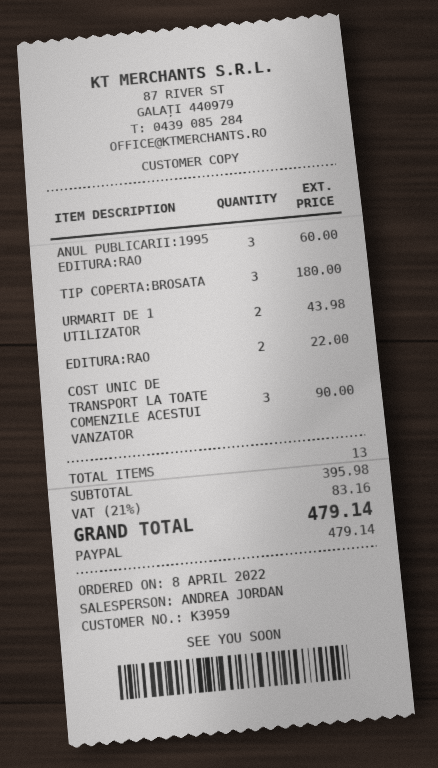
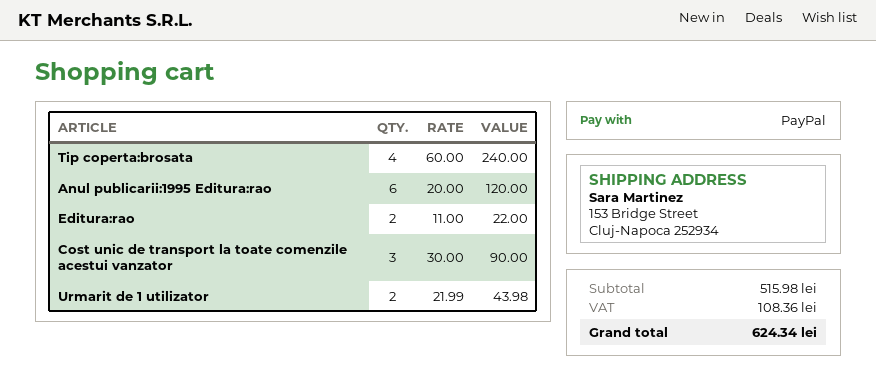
ANUL PUBLICARII:1995 EDITURA:RAO: 3 for 60.00 -> 6 for 120.00
TIP COPERTA:BROSATA: 3 for 180.00 -> 4 for 240.00
subtotal: 395.98 -> 515.98
tax: 83.16 -> 108.36
total: 479.14 -> 624.34

